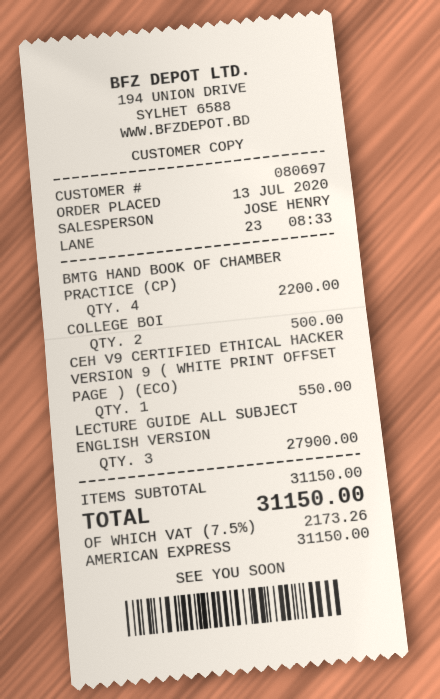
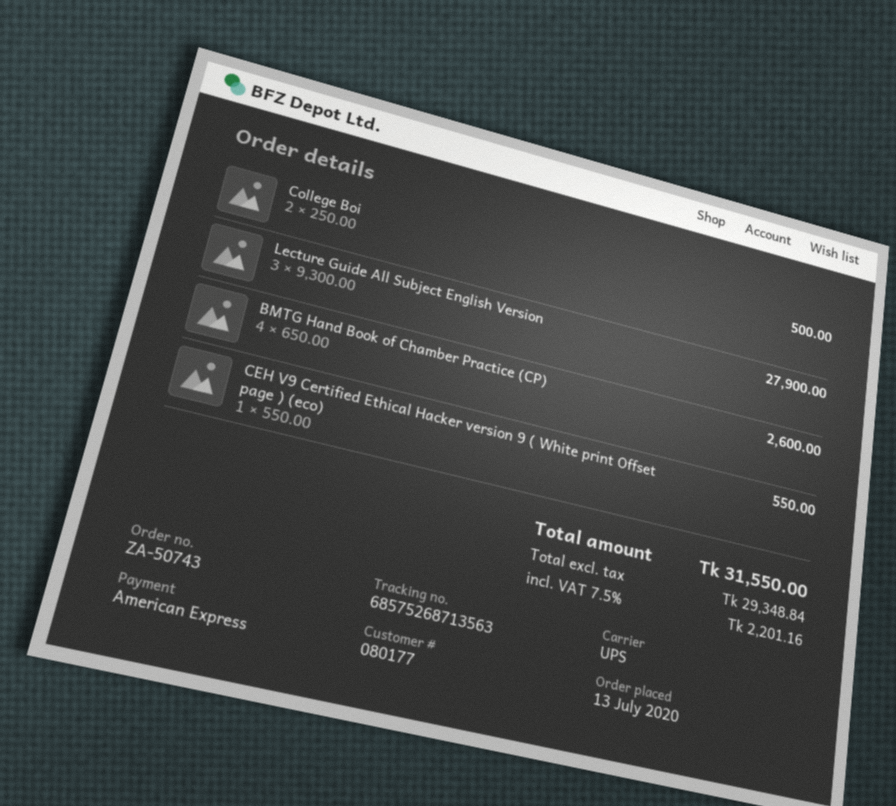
customer number: 080697 -> 080177
BMTG HAND BOOK OF CHAMBER PRACTICE (CP): 4 for 2200.00 -> 4 for 2600.00
tax: 7.5% = 2173.26 -> 7.5% = 2201.16
total: 31150.00 -> 31550.00

